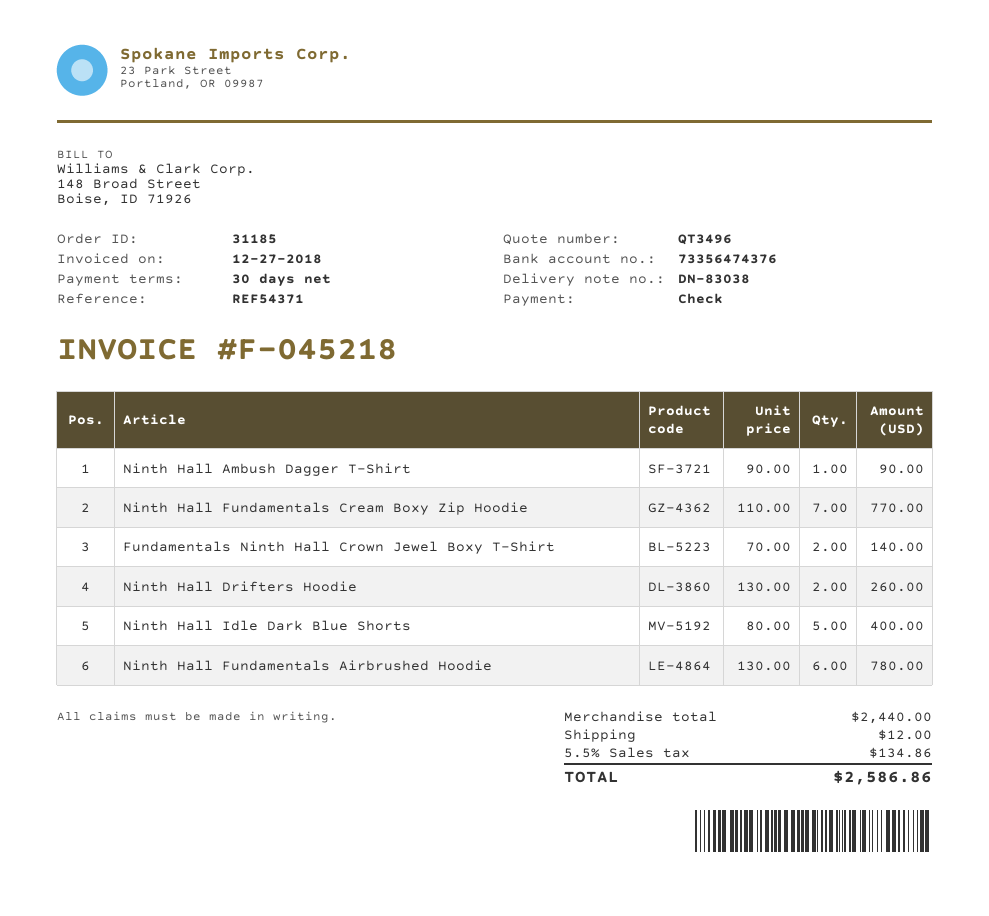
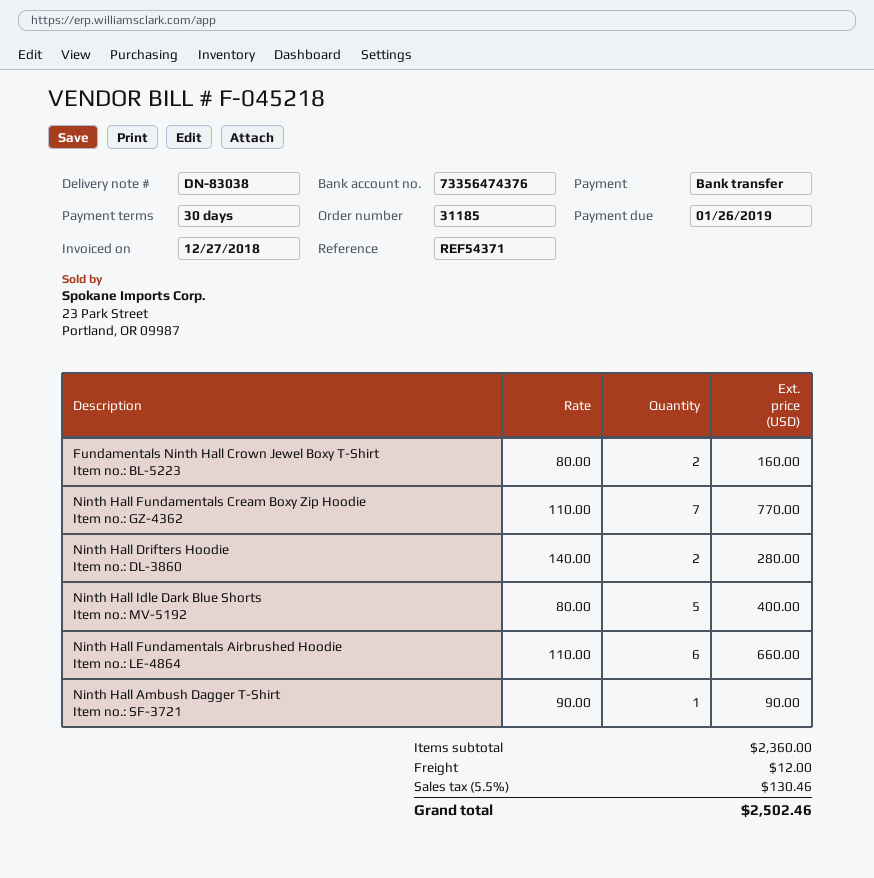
payment method: cheque -> bank transfer
Fundamentals Ninth Hall Crown Jewel Boxy T-Shirt: 2 x 70.00 = 140.00 -> 2 x 80.00 = 160.00
Ninth Hall Drifters Hoodie: 2 x 130.00 = 260.00 -> 2 x 140.00 = 280.00
Ninth Hall Fundamentals Airbrushed Hoodie: 6 x 130.00 = 780.00 -> 6 x 110.00 = 660.00
subtotal: 2440.00 -> 2360.00
tax: 5.5% = 134.86 -> 5.5% = 130.46
total: 2586.86 -> 2502.46

